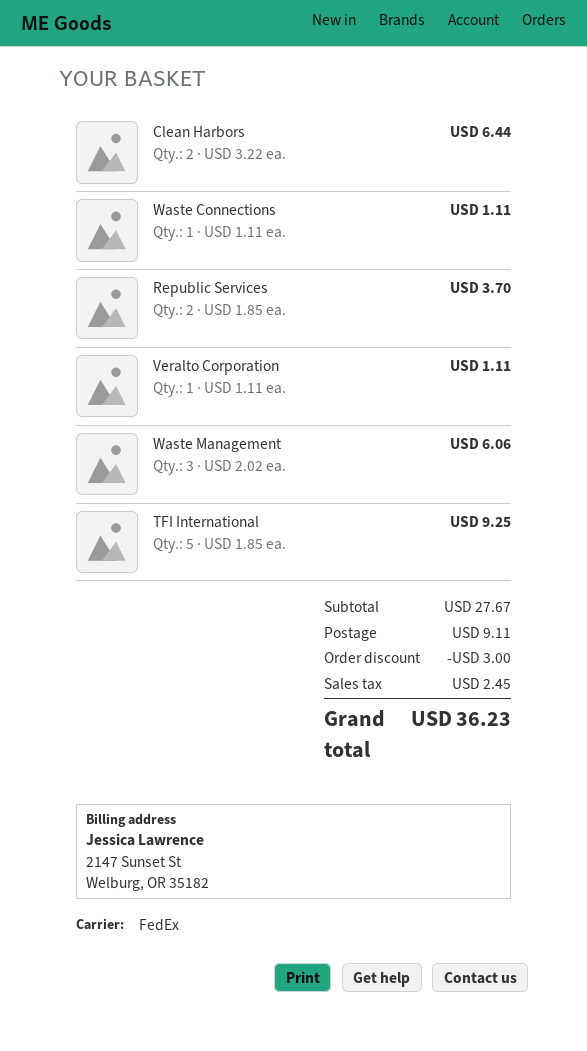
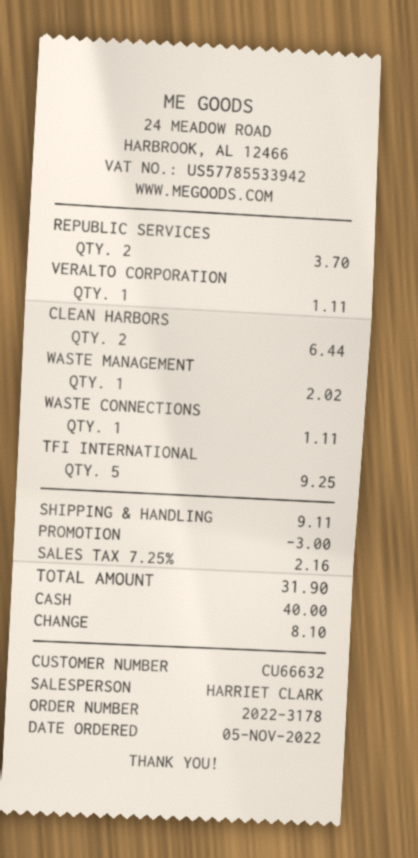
Waste Management: 3 for 6.06 -> 1 for 2.02
tax: 2.45 -> 2.16
total: 36.23 -> 31.90

